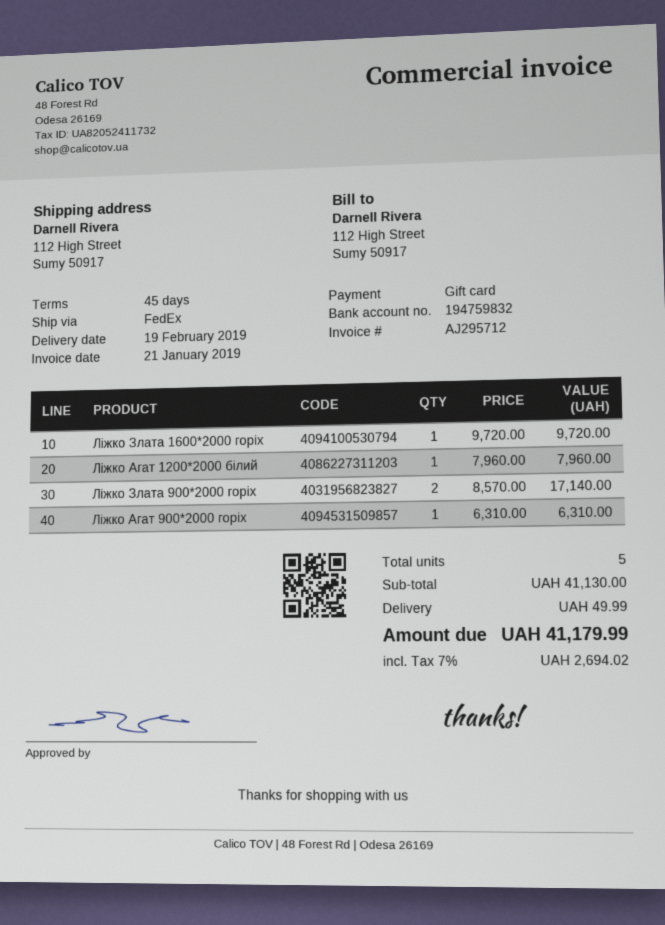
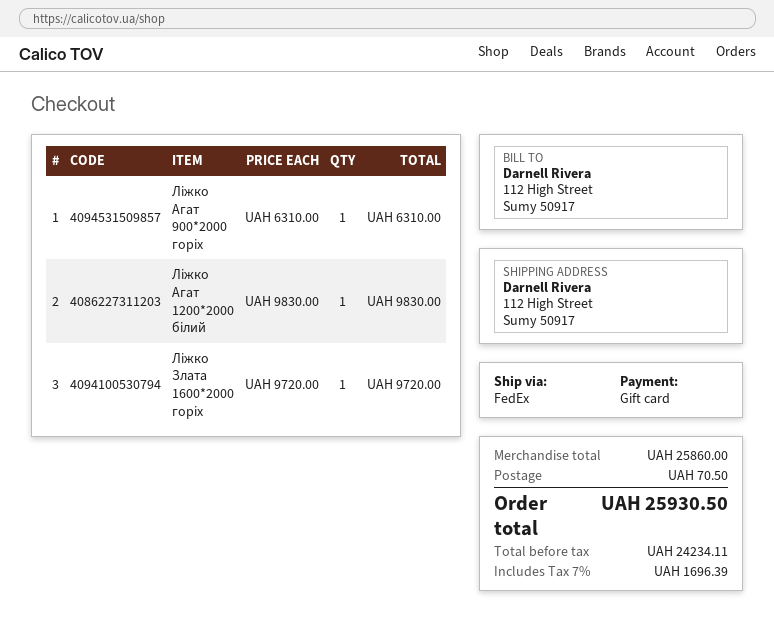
Ліжко Агат 1200*2000 білий: 1 x 7960.00 = 7960.00 -> 1 x 9830.00 = 9830.00
Ліжко Злата 900*2000 горіх: 2 x 8570.00 = 17140.00 -> none
subtotal: 41130.00 -> 25860.00
shipping: 49.99 -> 70.50
tax: 7% = 2694.02 -> 7% = 1696.39
total: 41179.99 -> 25930.50

